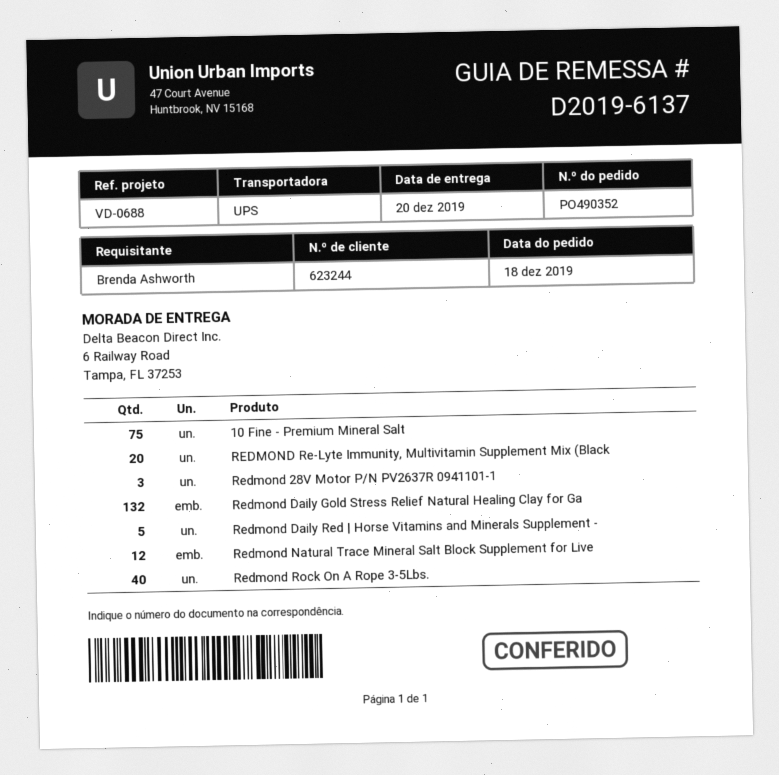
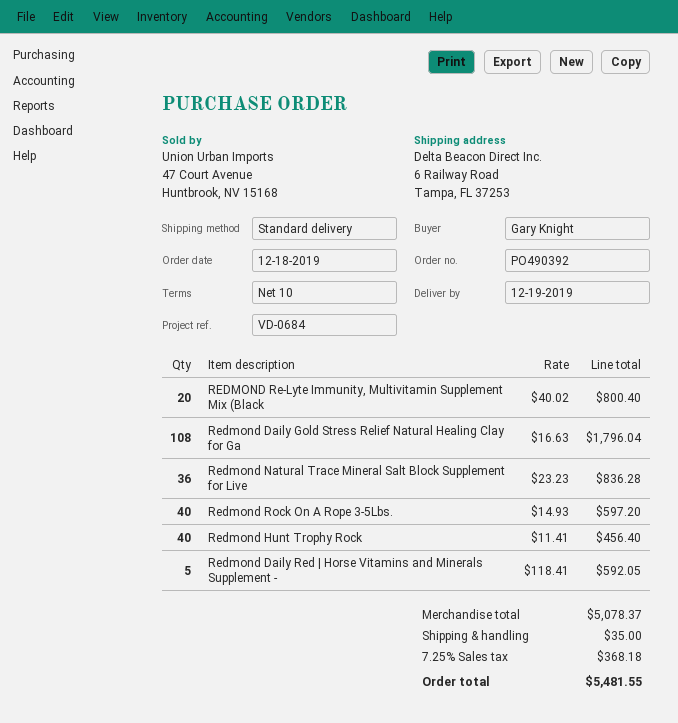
order number: PO490352 -> PO490392
delivery date: 2019-12-20 -> 2019-12-19
reference: VD-0688 -> VD-0684
ordered by: Brenda Ashworth -> Gary Knight
shipping method: UPS -> standard
10 Fine - Premium Mineral Salt: 75 -> none
Redmond 28V Motor P/N PV2637R 0941101-1: 3 -> none
Redmond Daily Gold Stress Relief Natural Healing Clay for Ga: 132 -> 108
Redmond Natural Trace Mineral Salt Block Supplement for Live: 12 -> 36
Redmond Hunt Trophy Rock: none -> 40

